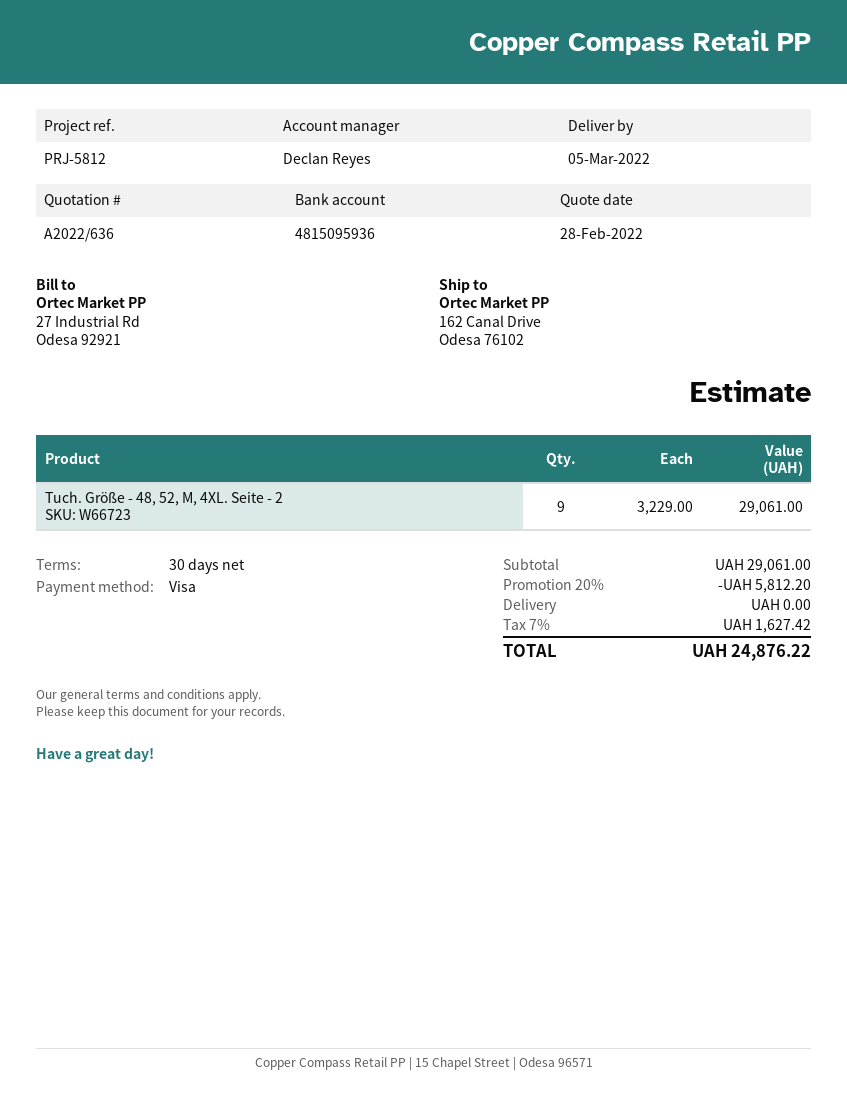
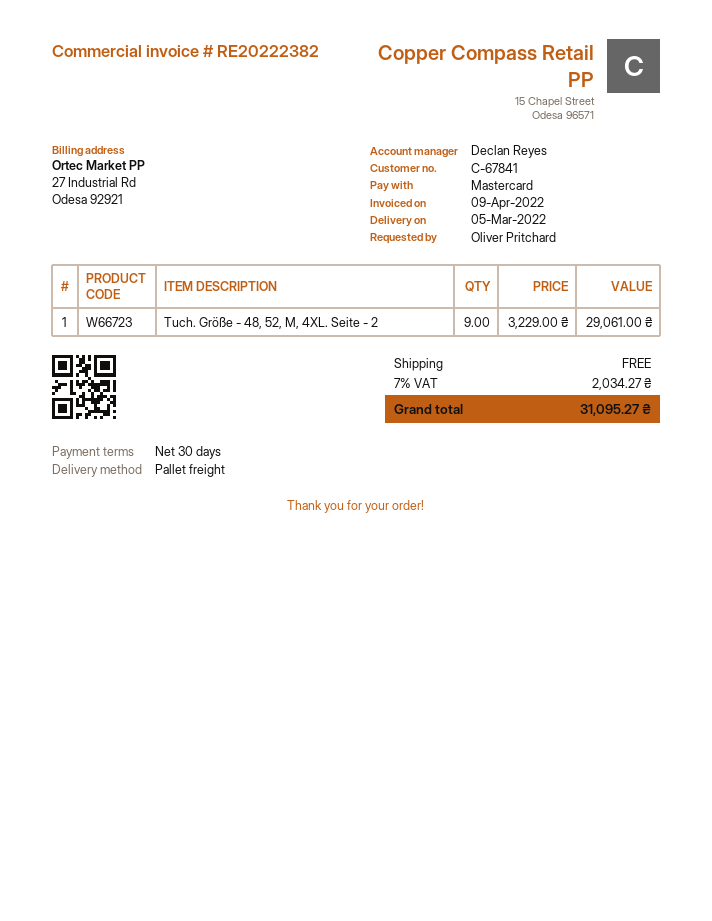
payment method: Visa -> Mastercard
discount: 20% = 5812.20 -> none
tax: 7% = 1627.42 -> 7% = 2034.27
total: 24876.22 -> 31095.27

